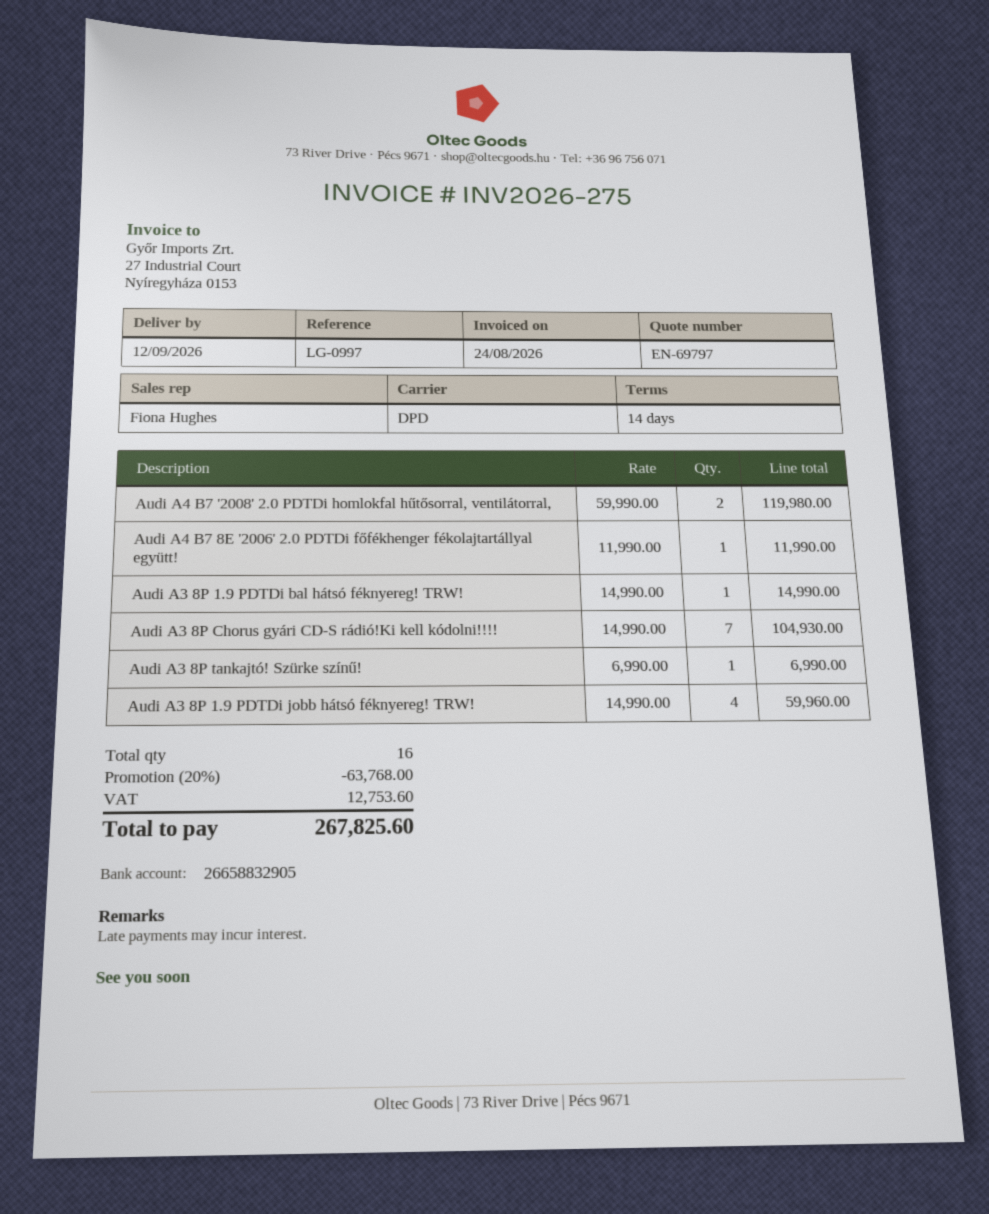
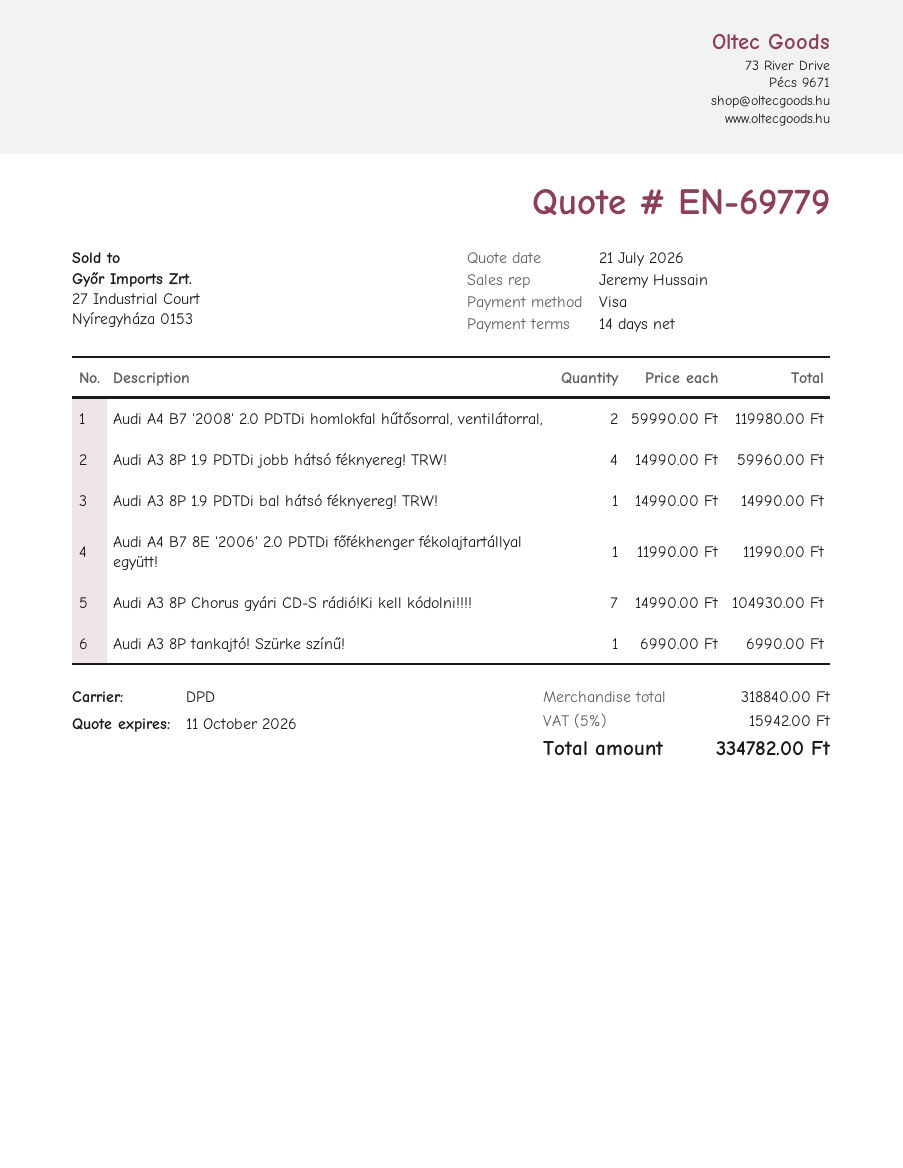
quote number: EN-69797 -> EN-69779
sales rep: Fiona Hughes -> Jeremy Hussain
discount: 20% = 63768.00 -> none
tax: 12753.60 -> 15942.00
total: 267825.60 -> 334782.00

